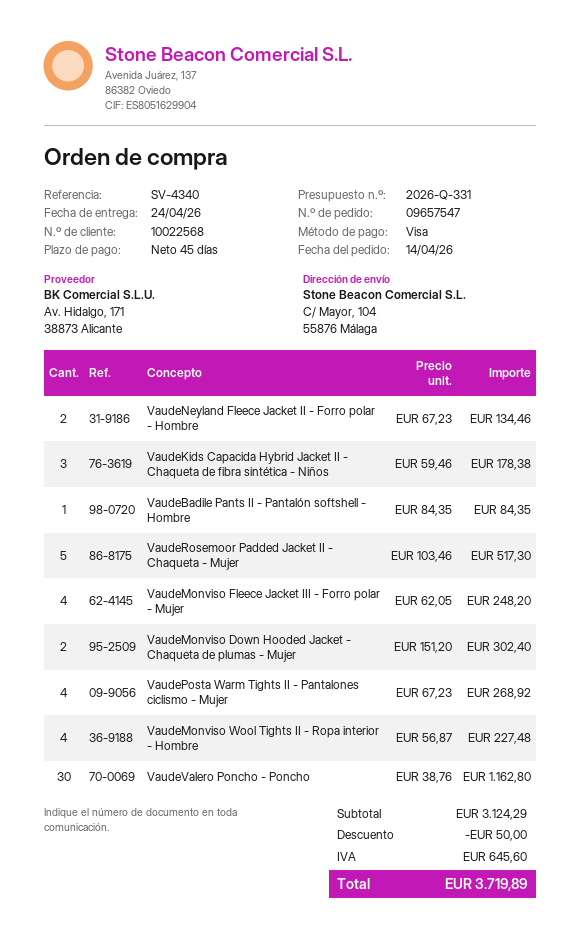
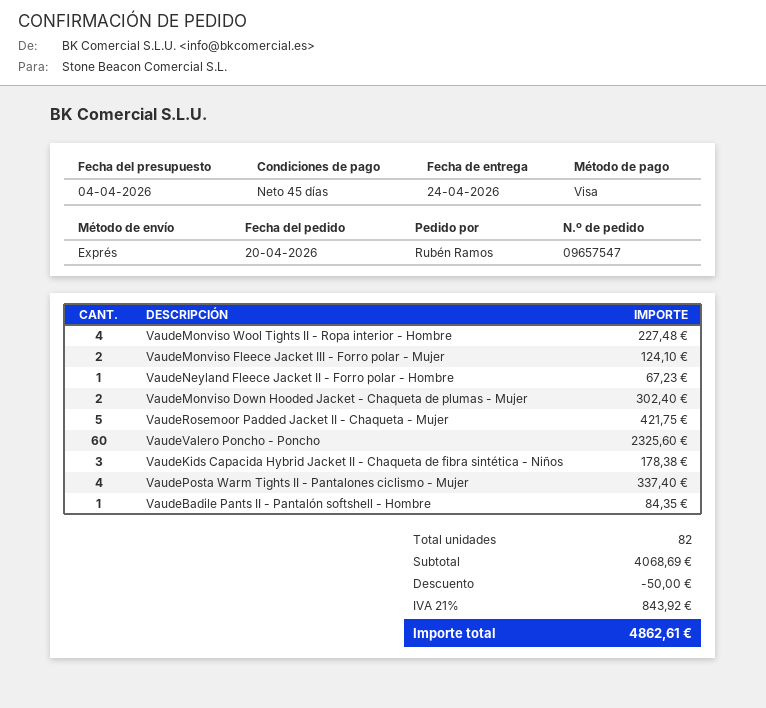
order date: 2026-04-14 -> 2026-04-20
VaudeNeyland Fleece Jacket II - Forro polar - Hombre: 2 for 134.46 -> 1 for 67.23
VaudeRosemoor Padded Jacket II - Chaqueta - Mujer: 5 for 517.30 -> 5 for 421.75
VaudeMonviso Fleece Jacket III - Forro polar - Mujer: 4 for 248.20 -> 2 for 124.10
VaudePosta Warm Tights II - Pantalones ciclismo - Mujer: 4 for 268.92 -> 4 for 337.40
VaudeValero Poncho - Poncho: 30 for 1162.80 -> 60 for 2325.60
subtotal: 3124.29 -> 4068.69
tax: 645.60 -> 843.92
total: 3719.89 -> 4862.61

